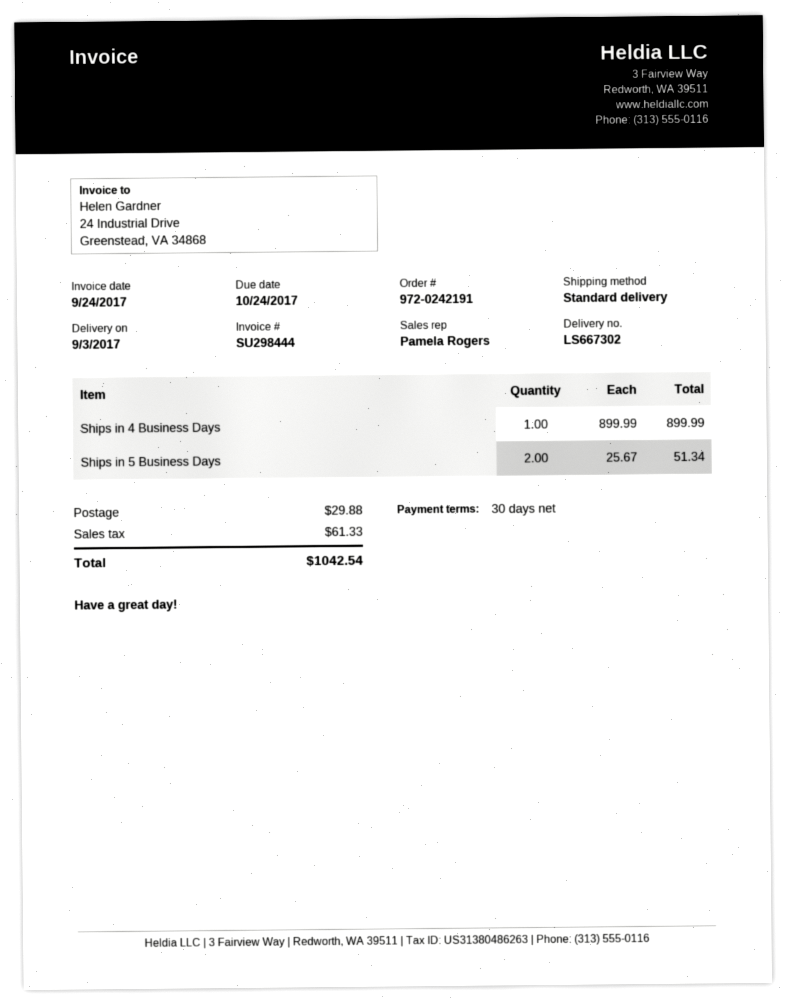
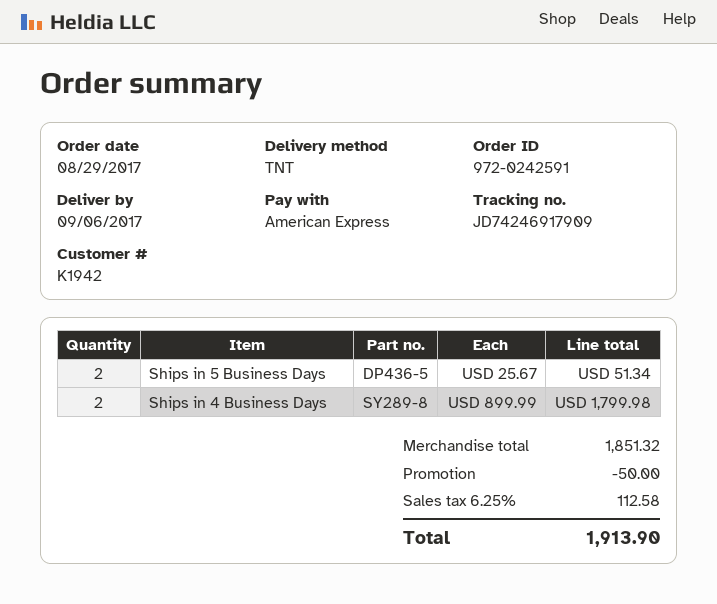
order number: 972-0242191 -> 972-0242591
delivery date: 2017-09-03 -> 2017-09-06
shipping method: standard -> TNT
Ships in 4 Business Days: 1 x 899.99 = 899.99 -> 2 x 899.99 = 1799.98
discount: none -> 50.00
shipping: 29.88 -> none
tax: 61.33 -> 112.58
total: 1042.54 -> 1913.90

